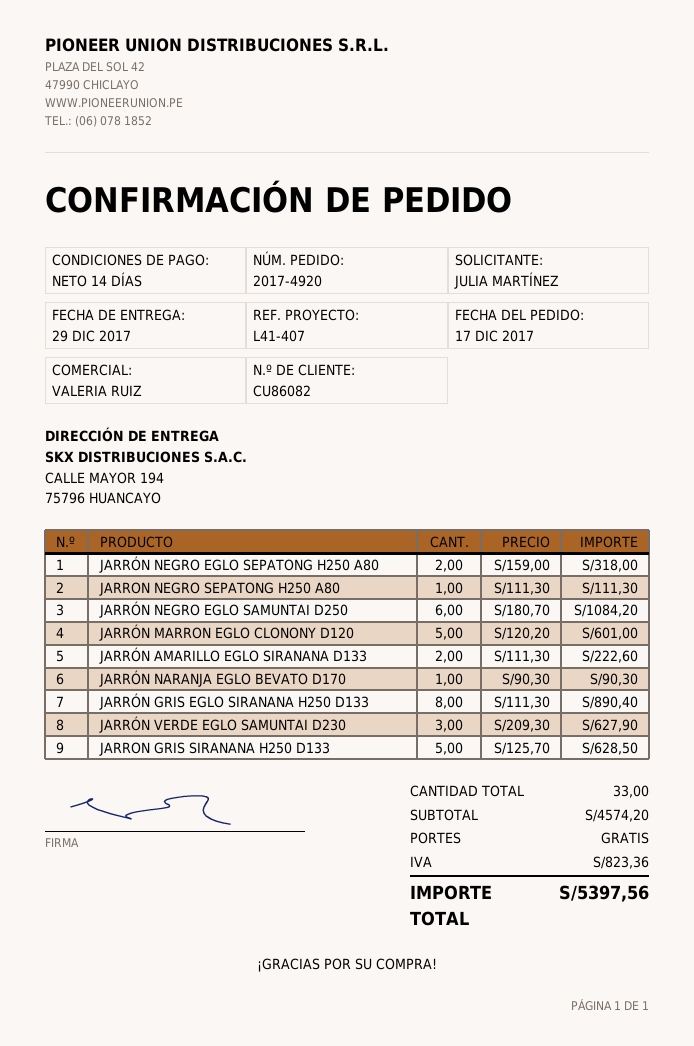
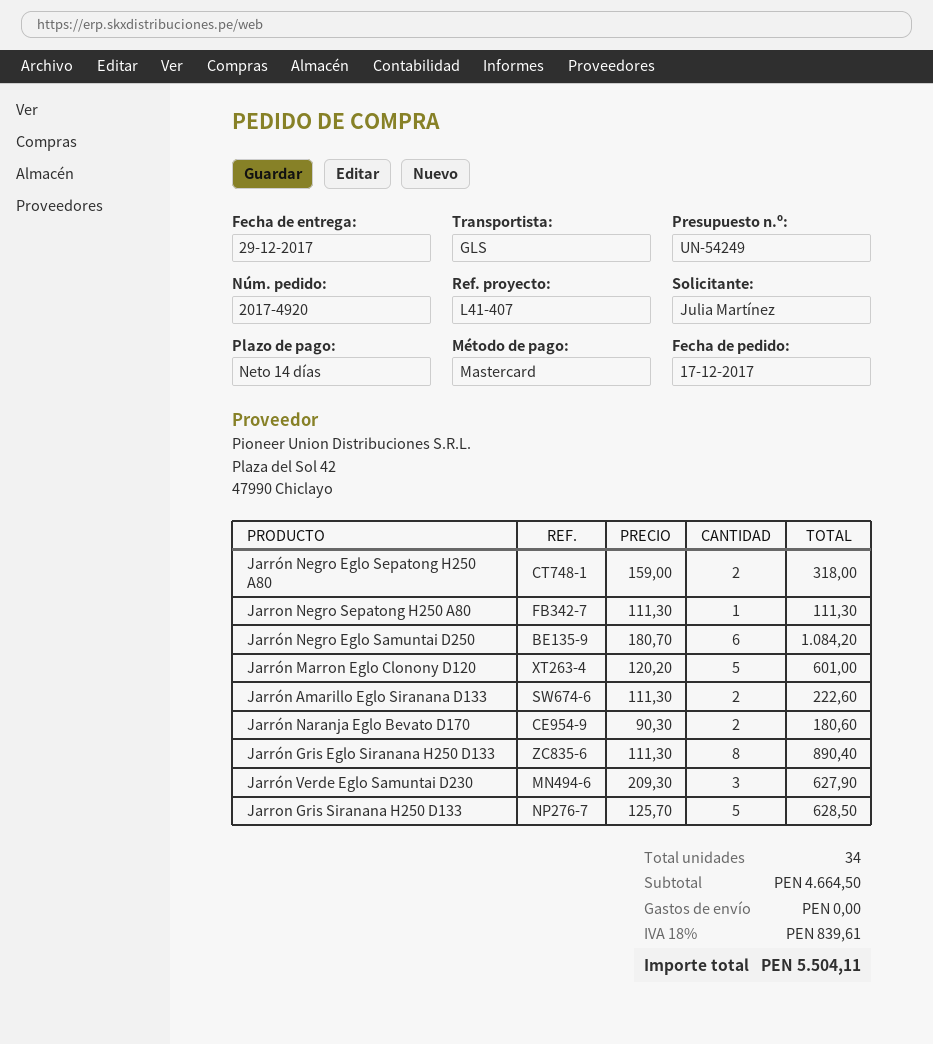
JARRÓN NARANJA EGLO BEVATO D170: 1 x 90.30 = 90.30 -> 2 x 90.30 = 180.60
total quantity: 33 -> 34
subtotal: 4574.20 -> 4664.50
tax: 823.36 -> 839.61
total: 5397.56 -> 5504.11

